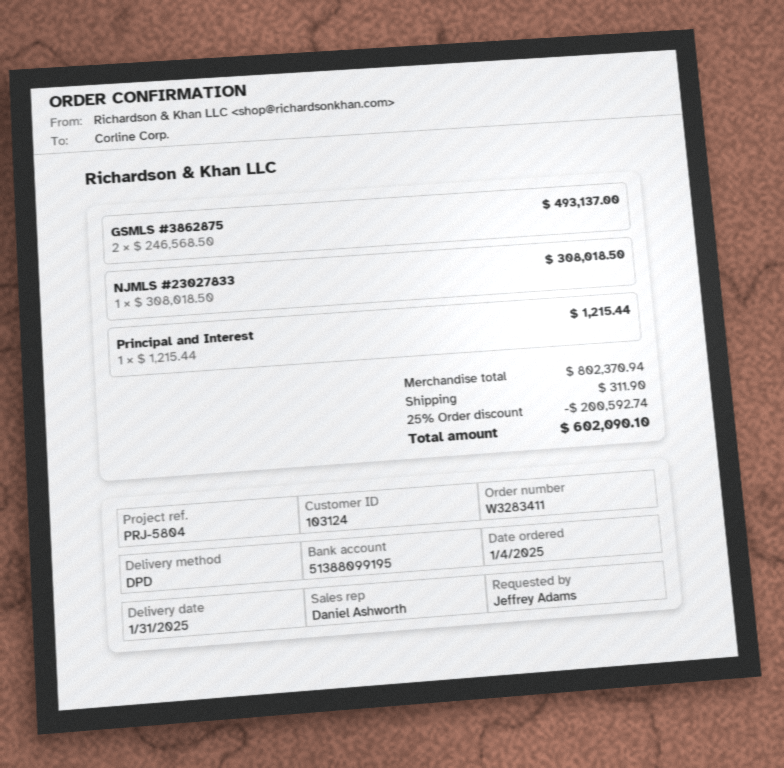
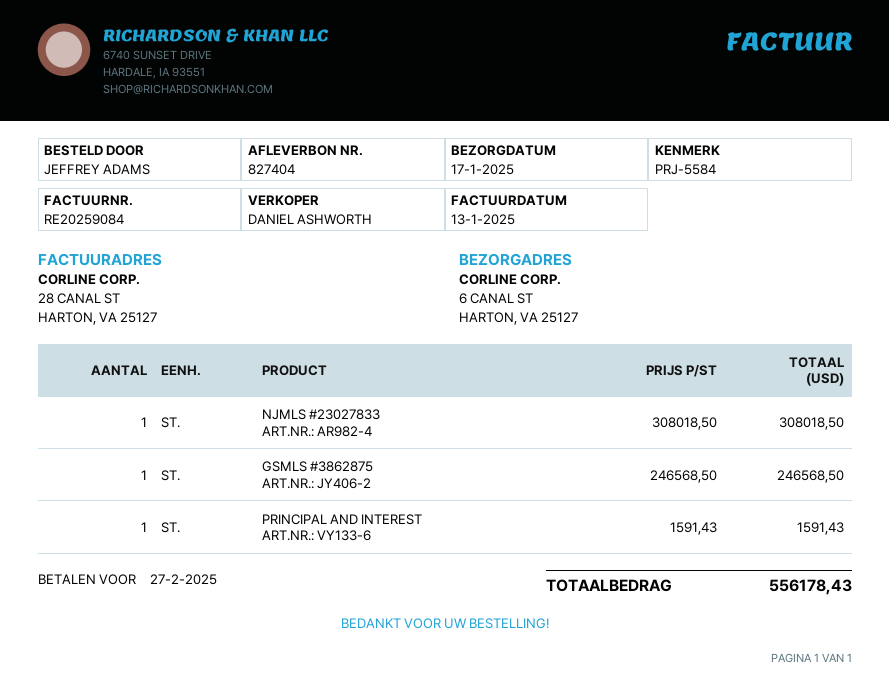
delivery date: 2025-01-31 -> 2025-01-17
reference: PRJ-5804 -> PRJ-5584
GSMLS #3862875: 2 x 246568.50 = 493137.00 -> 1 x 246568.50 = 246568.50
Principal and Interest: 1 x 1215.44 = 1215.44 -> 1 x 1591.43 = 1591.43
discount: 25% = 200592.74 -> none
shipping: 311.90 -> none
total: 602090.10 -> 556178.43

